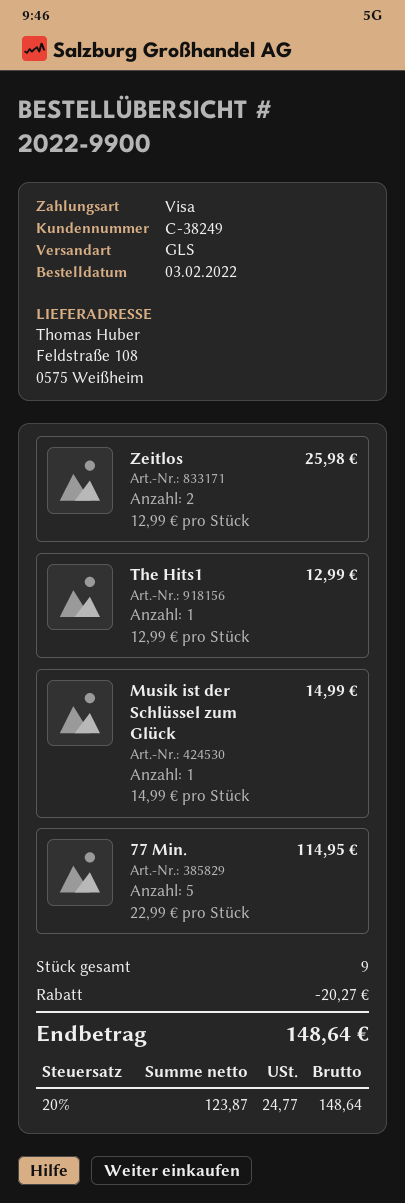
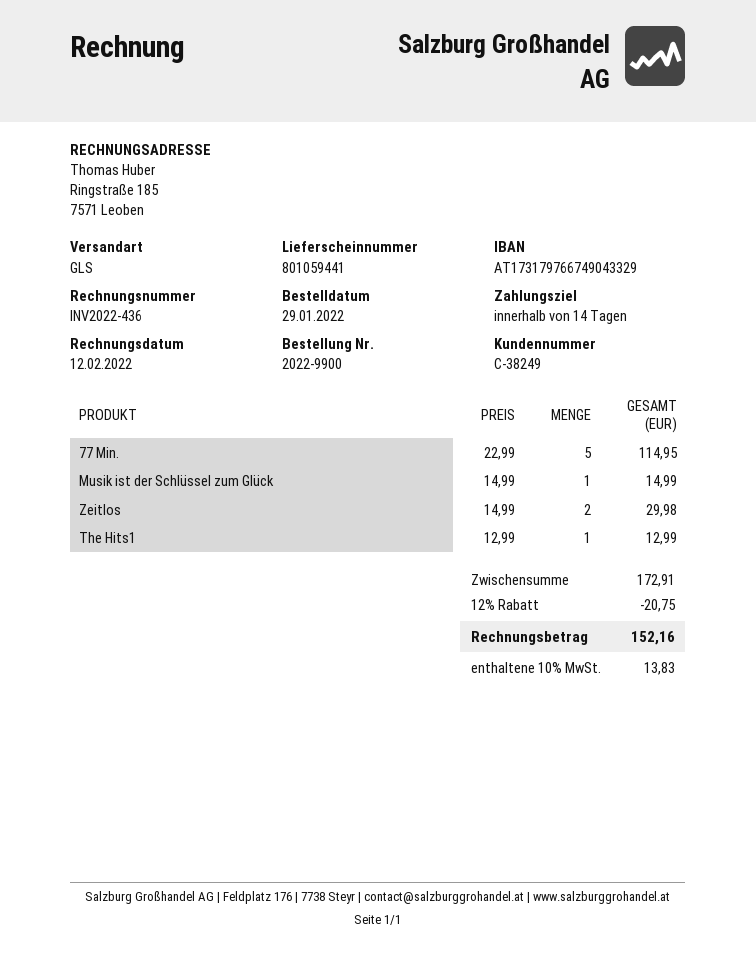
order date: 2022-02-03 -> 2022-01-29
Zeitlos: 2 x 12.99 = 25.98 -> 2 x 14.99 = 29.98
discount: 20.27 -> 20.75
tax: 20% = 24.77 -> 10% = 13.83
total: 148.64 -> 152.16

